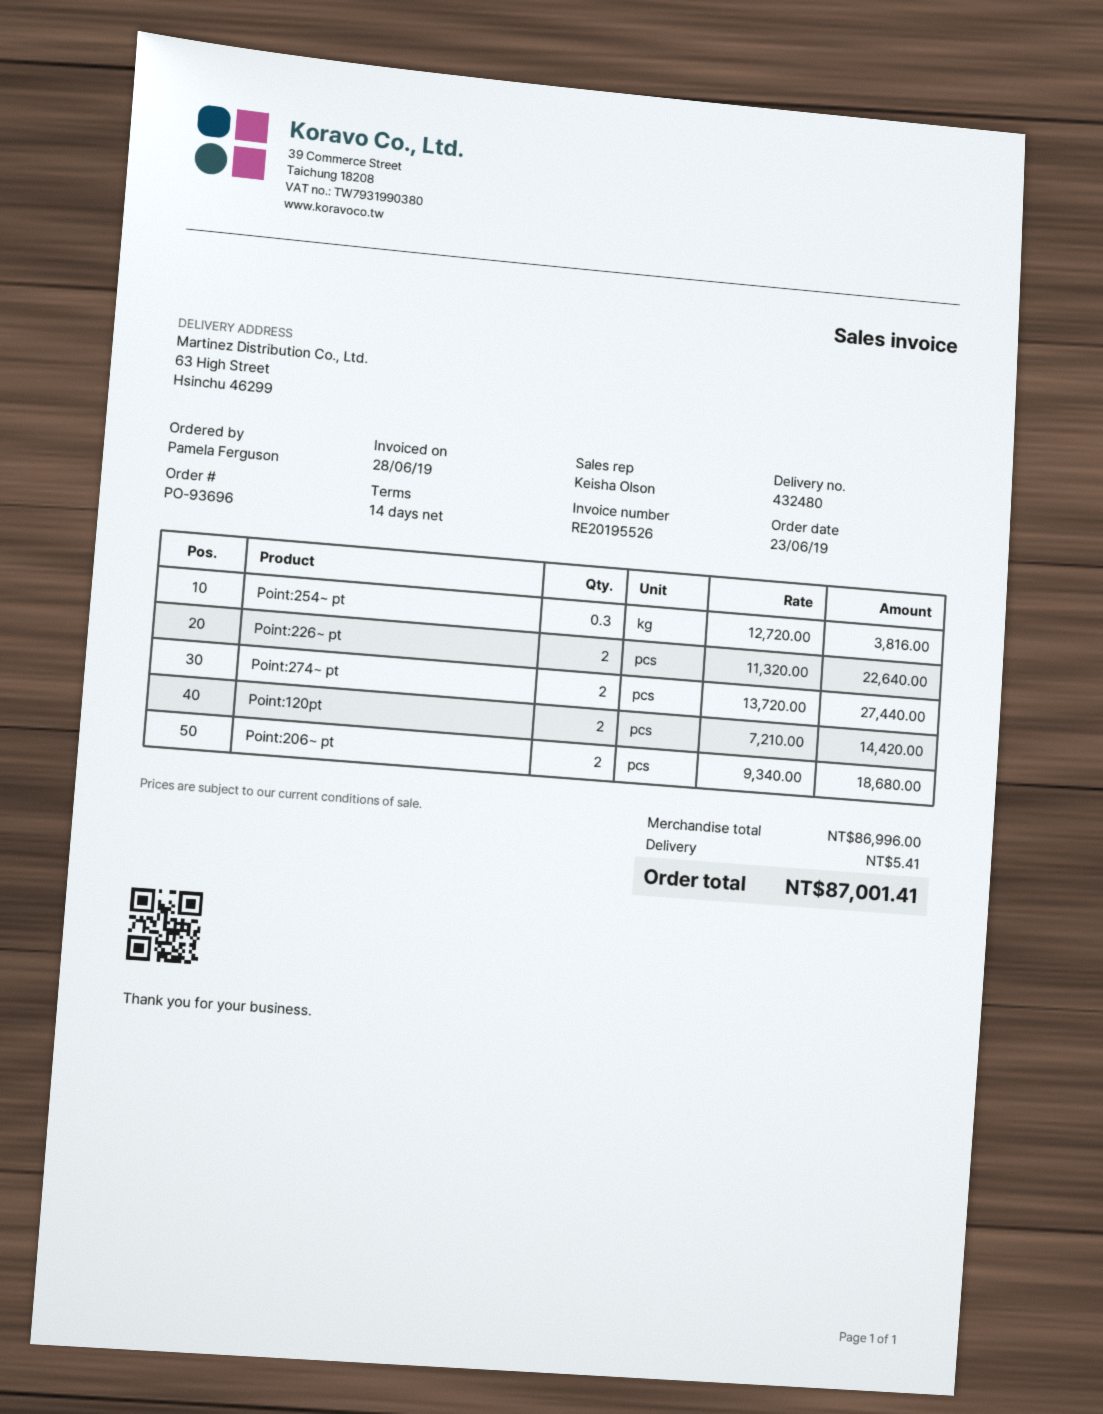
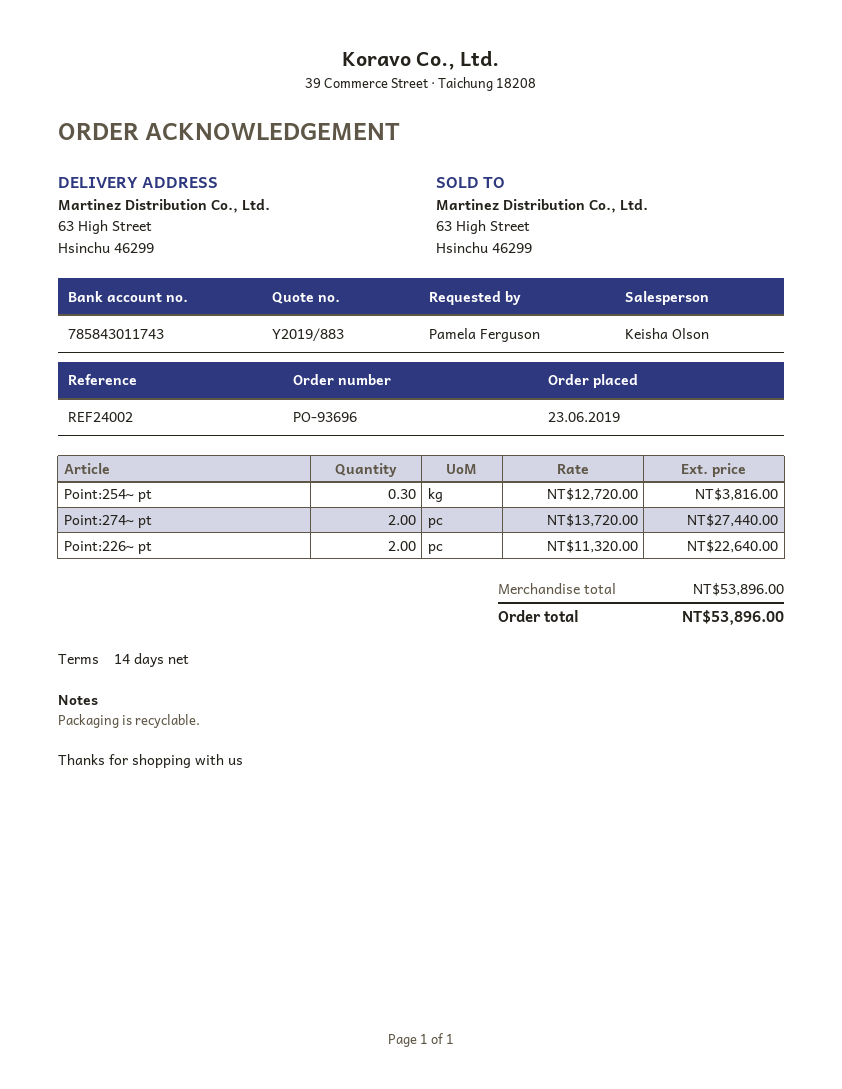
Point:120pt: 2 x 7210.00 = 14420.00 -> none
Point:206~ pt: 2 x 9340.00 = 18680.00 -> none
subtotal: 86996.00 -> 53896.00
shipping: 5.41 -> none
total: 87001.41 -> 53896.00

